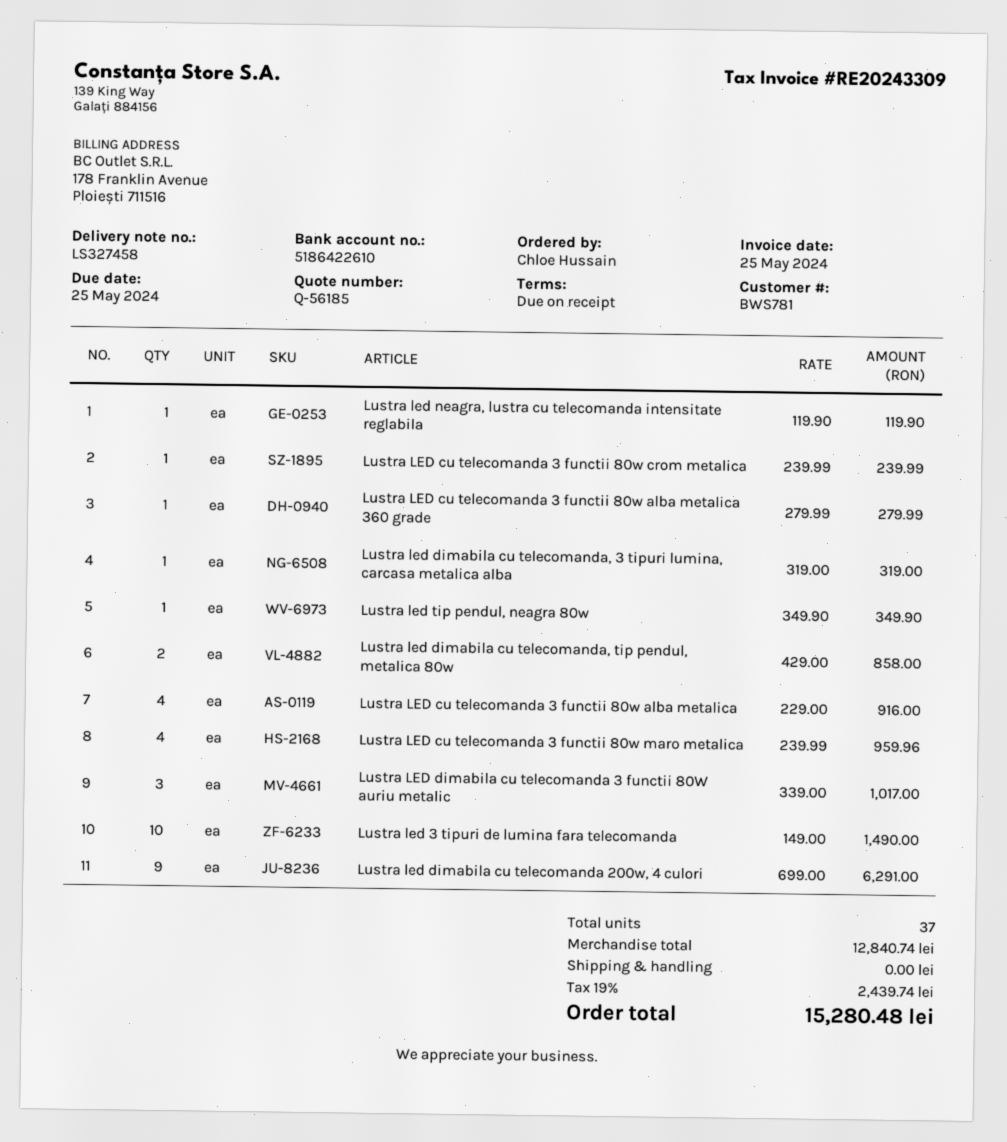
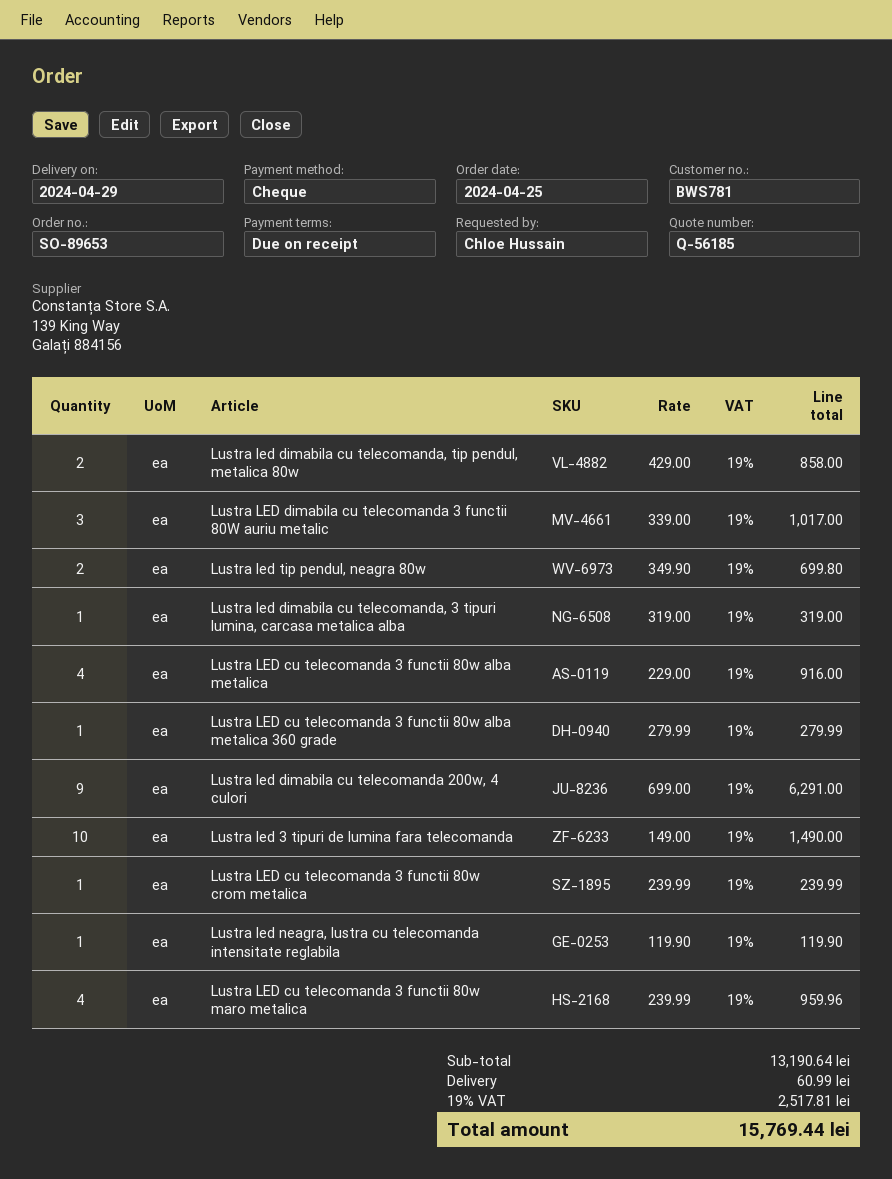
Lustra led tip pendul, neagra 80w: 1 x 349.90 = 349.90 -> 2 x 349.90 = 699.80
subtotal: 12840.74 -> 13190.64
shipping: 0.00 -> 60.99
tax: 19% = 2439.74 -> 19% = 2517.81
total: 15280.48 -> 15769.44

